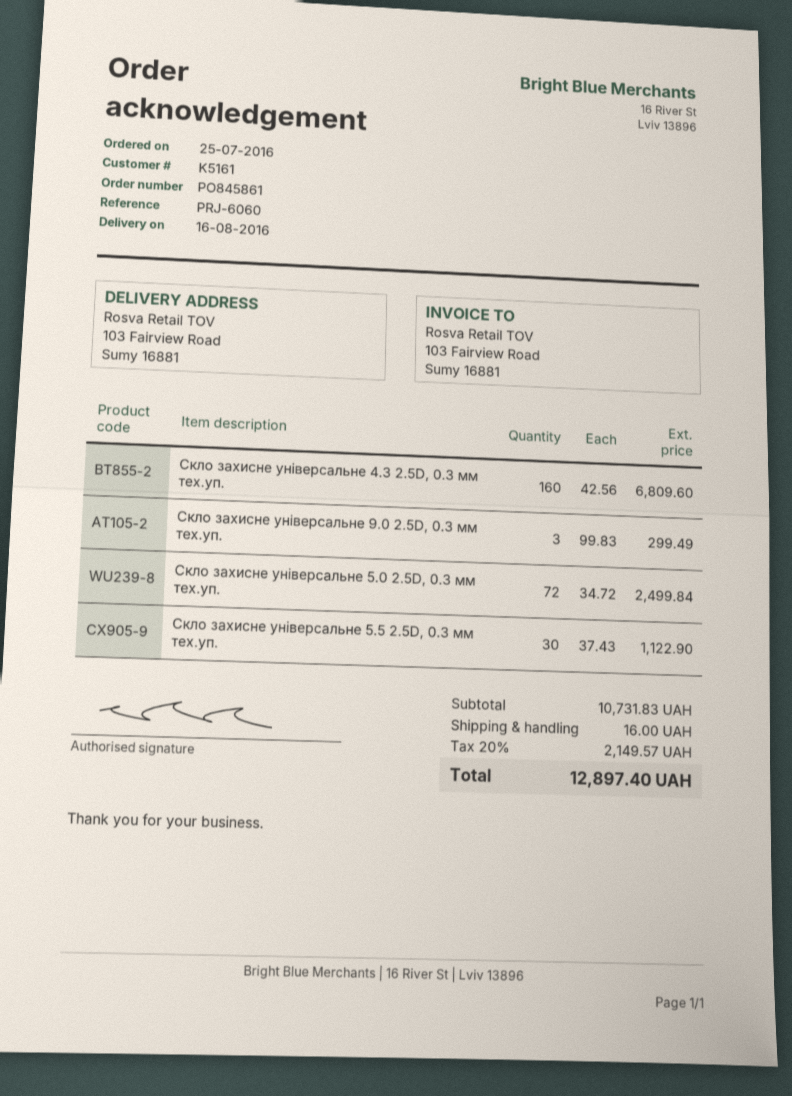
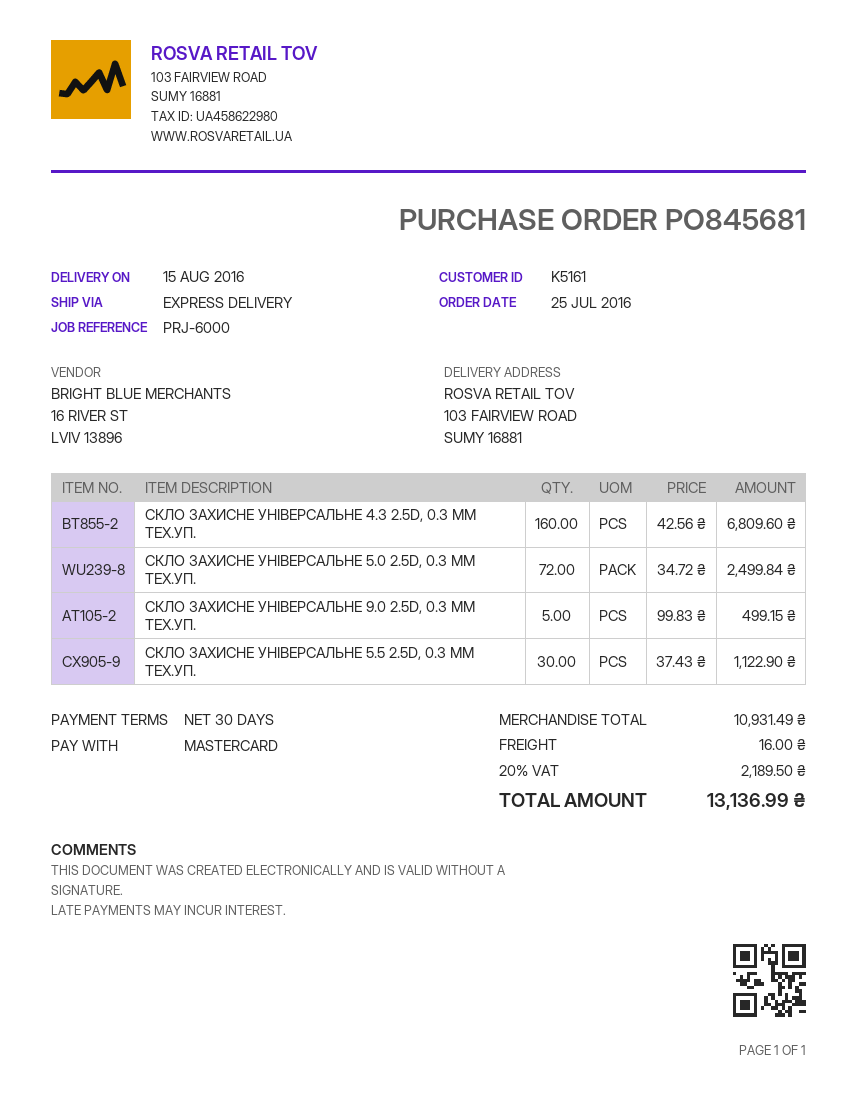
order number: PO845861 -> PO845681
delivery date: 2016-08-16 -> 2016-08-15
reference: PRJ-6060 -> PRJ-6000
Скло захисне універсальне 9.0 2.5D, 0.3 мм тех.уп.: 3 x 99.83 = 299.49 -> 5 x 99.83 = 499.15
subtotal: 10731.83 -> 10931.49
tax: 20% = 2149.57 -> 20% = 2189.50
total: 12897.40 -> 13136.99

